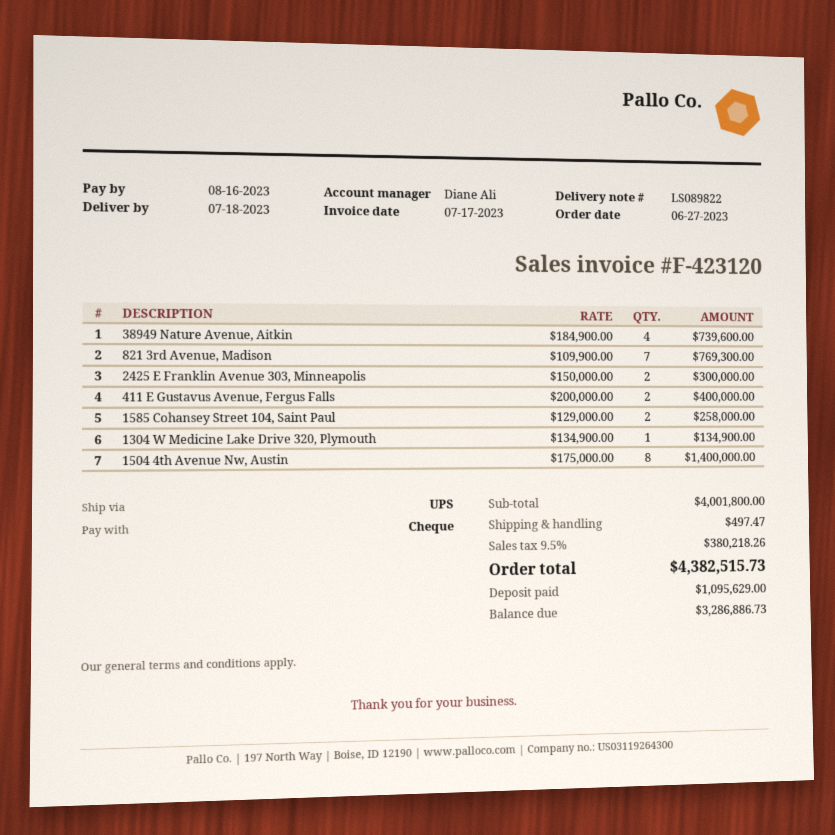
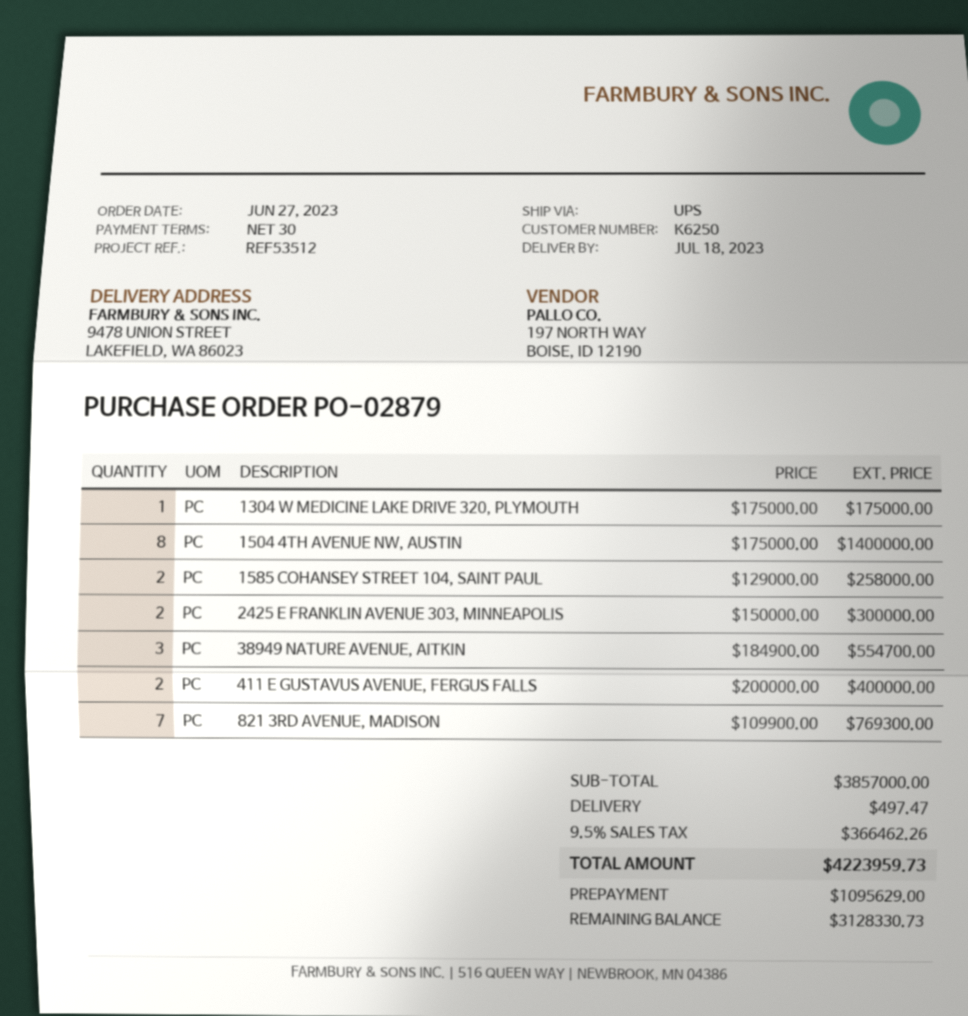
38949 Nature Avenue, Aitkin: 4 x 184900.00 = 739600.00 -> 3 x 184900.00 = 554700.00
1304 W Medicine Lake Drive 320, Plymouth: 1 x 134900.00 = 134900.00 -> 1 x 175000.00 = 175000.00
subtotal: 4001800.00 -> 3857000.00
tax: 9.5% = 380218.26 -> 9.5% = 366462.26
total: 4382515.73 -> 4223959.73
balance: 3286886.73 -> 3128330.73

